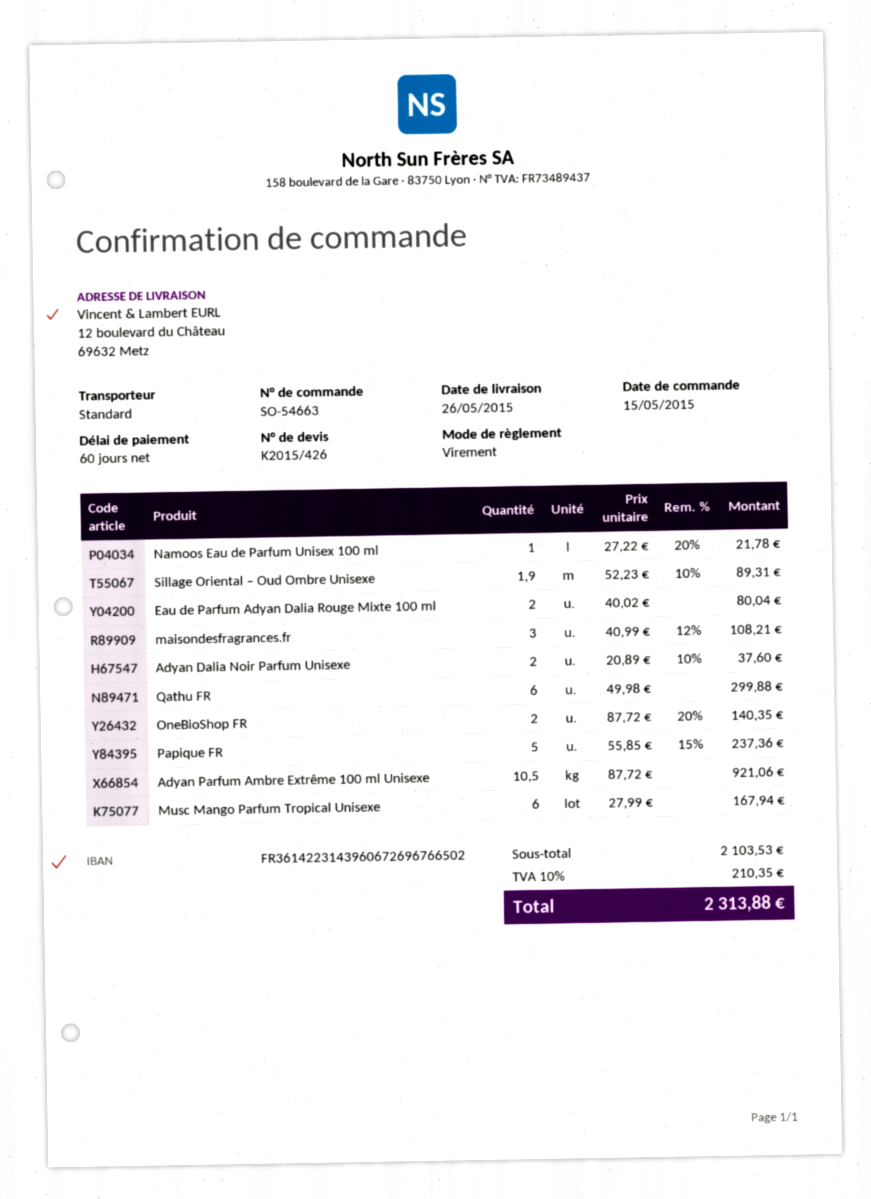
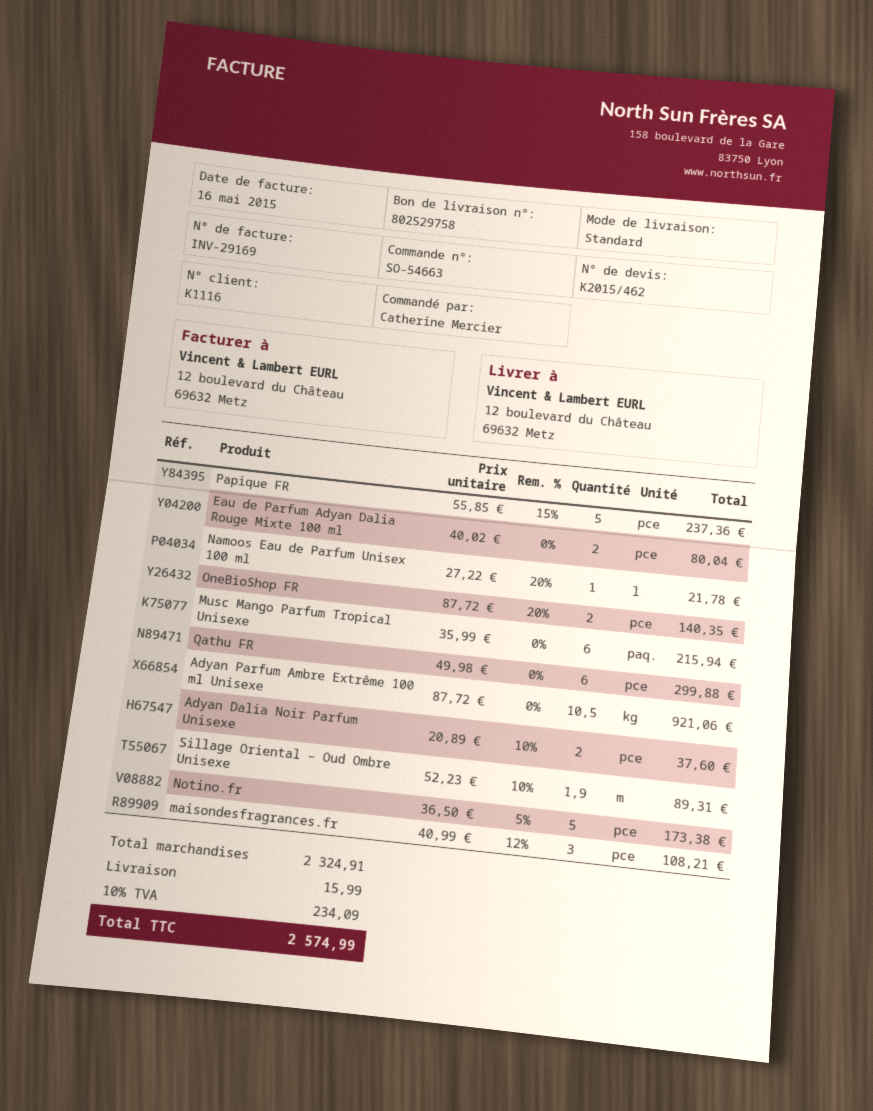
quote number: K2015/426 -> K2015/462
Musc Mango Parfum Tropical Unisexe: 6 x 27.99 = 167.94 -> 6 x 35.99 = 215.94
Notino.fr: none -> 5 x 36.50 - 5% = 173.38
subtotal: 2103.53 -> 2324.91
shipping: none -> 15.99
tax: 10% = 210.35 -> 10% = 234.09
total: 2313.88 -> 2574.99

